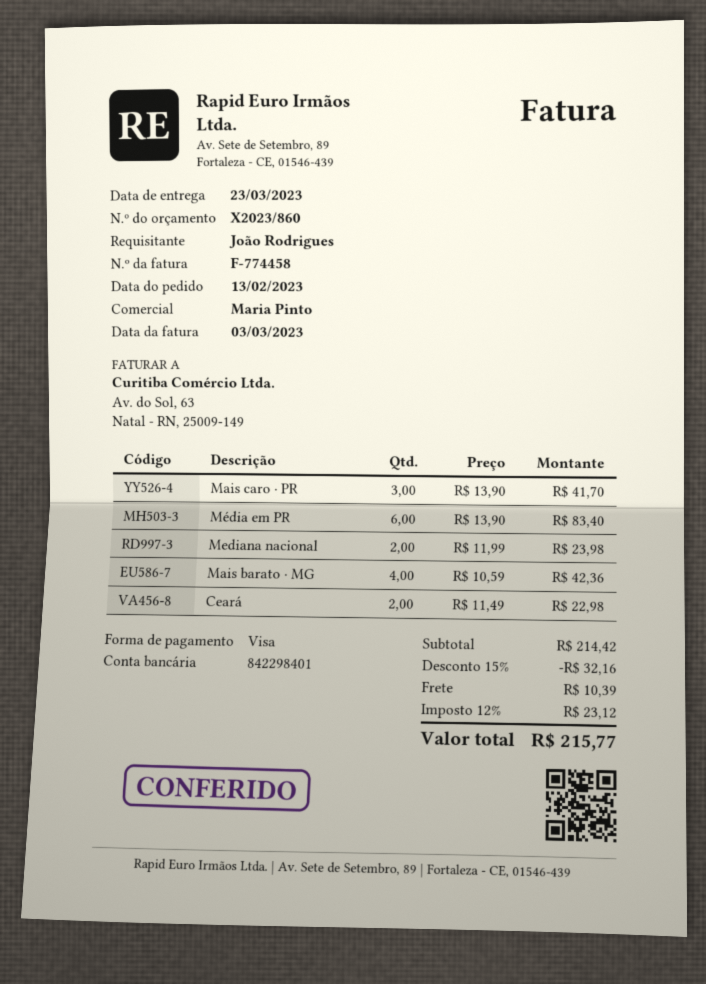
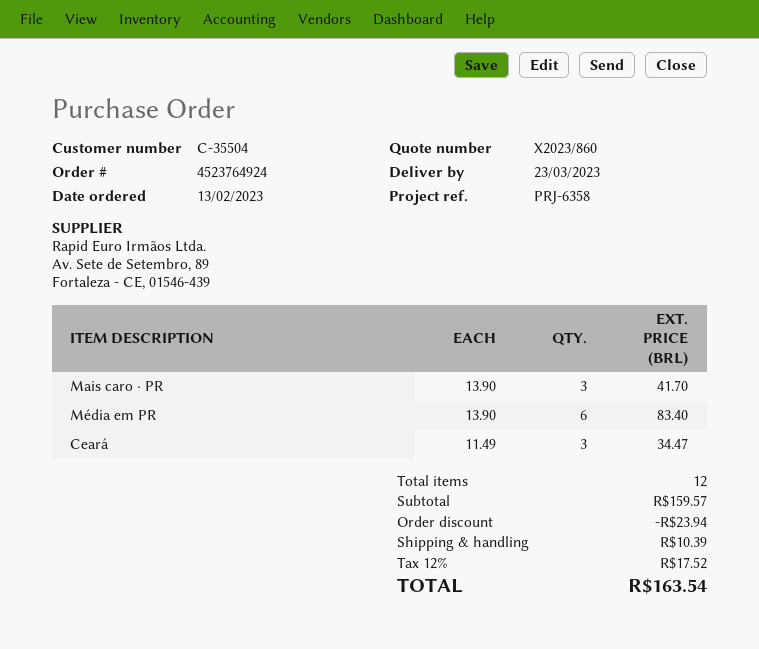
Mediana nacional: 2 x 11.99 = 23.98 -> none
Mais barato · MG: 4 x 10.59 = 42.36 -> none
Ceará: 2 x 11.49 = 22.98 -> 3 x 11.49 = 34.47
subtotal: 214.42 -> 159.57
discount: 32.16 -> 23.94
tax: 12% = 23.12 -> 12% = 17.52
total: 215.77 -> 163.54

